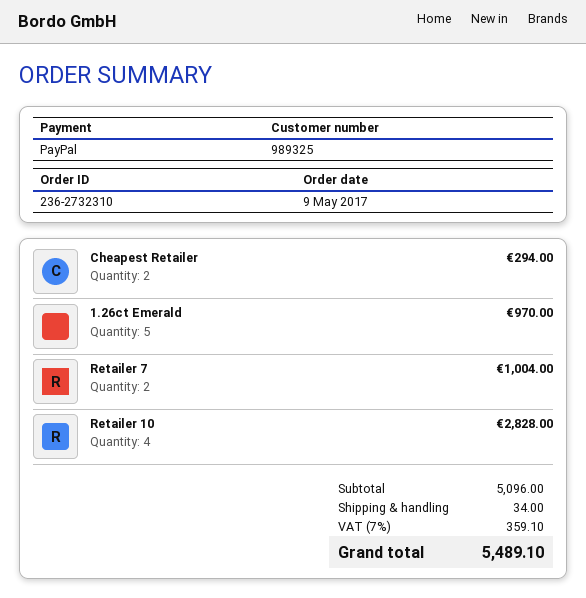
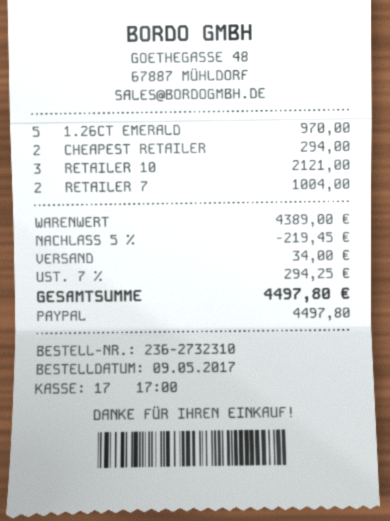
Retailer 10: 4 for 2828.00 -> 3 for 2121.00
subtotal: 5096.00 -> 4389.00
discount: none -> 5% = 219.45
tax: 7% = 359.10 -> 7% = 294.25
total: 5489.10 -> 4497.80

